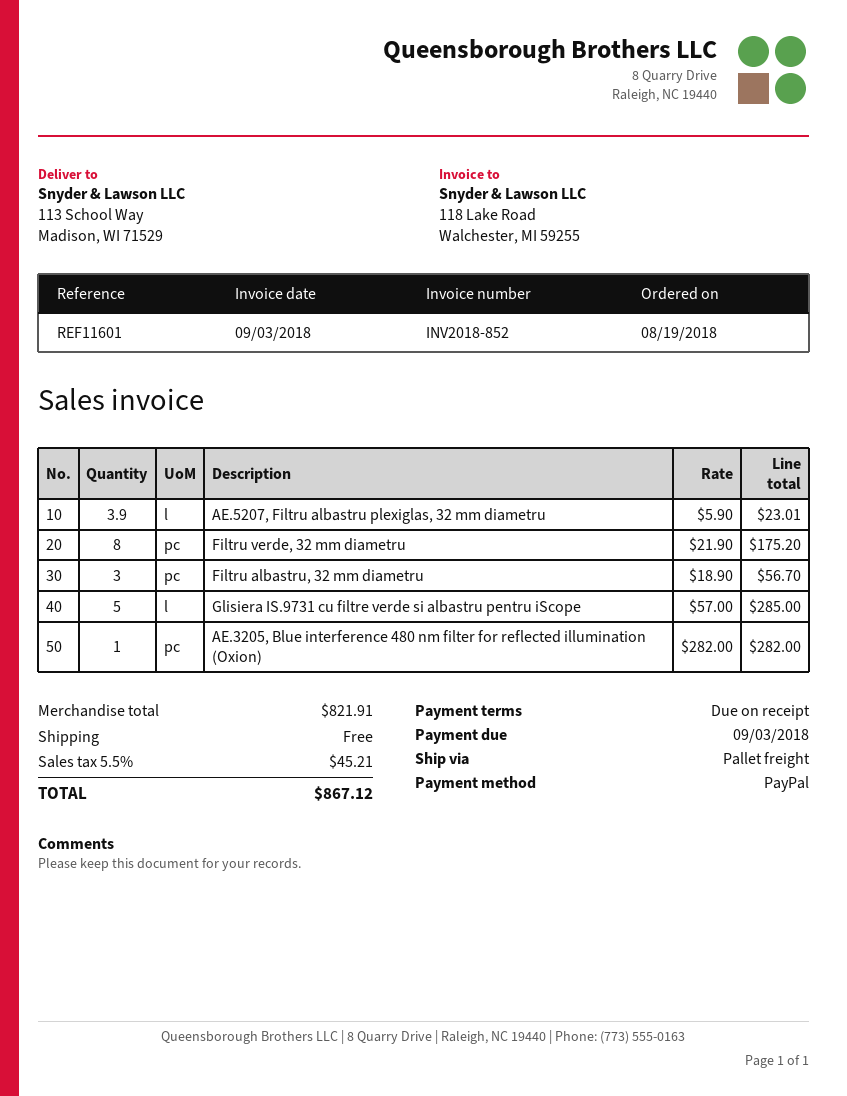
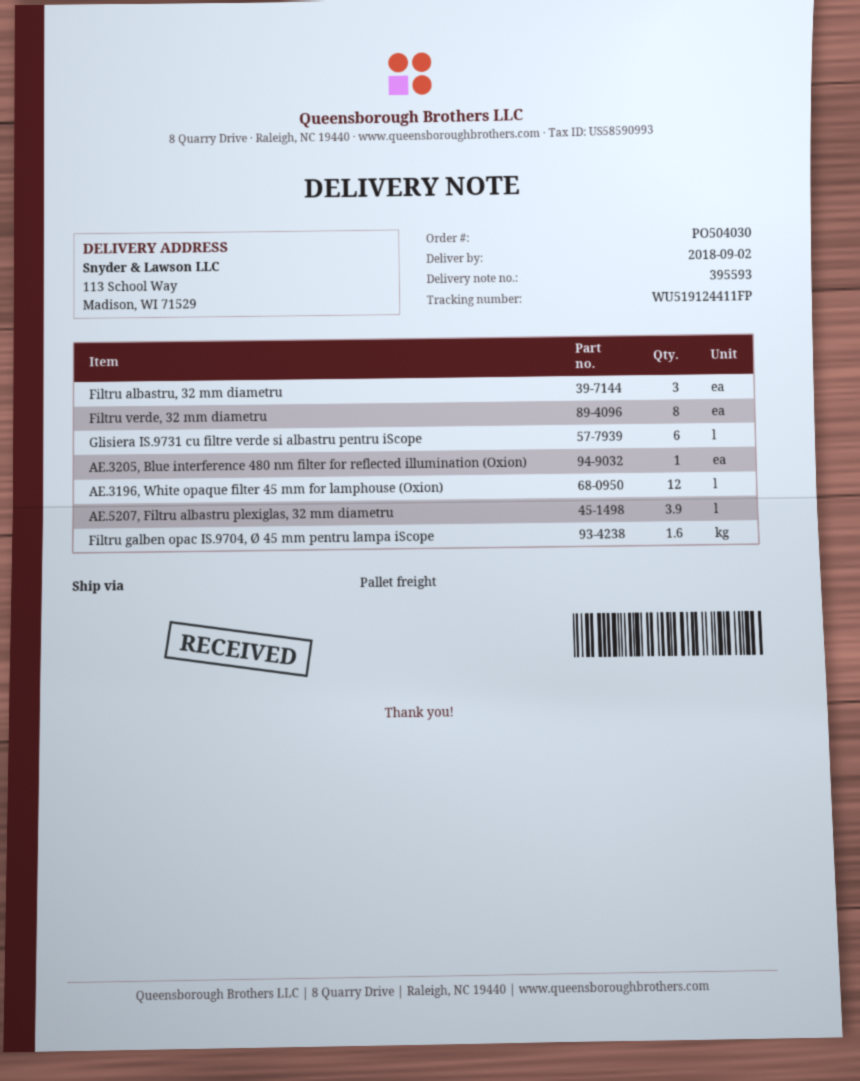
Glisiera IS.9731 cu filtre verde si albastru pentru iScope: 5 -> 6
AE.3196, White opaque filter 45 mm for lamphouse (Oxion): none -> 12
Filtru galben opac IS.9704, Ø 45 mm pentru lampa iScope: none -> 1.6

